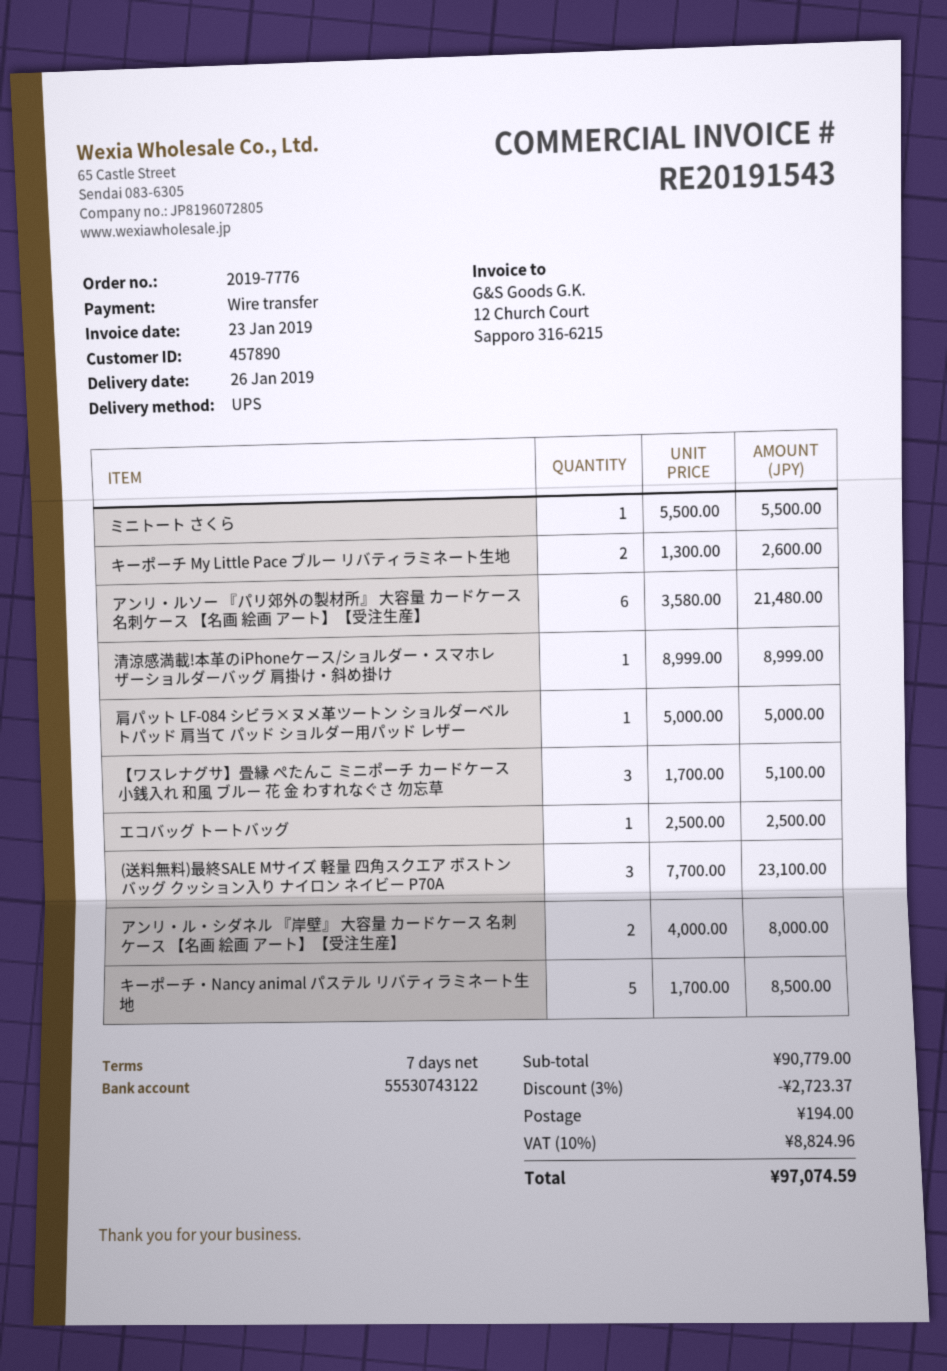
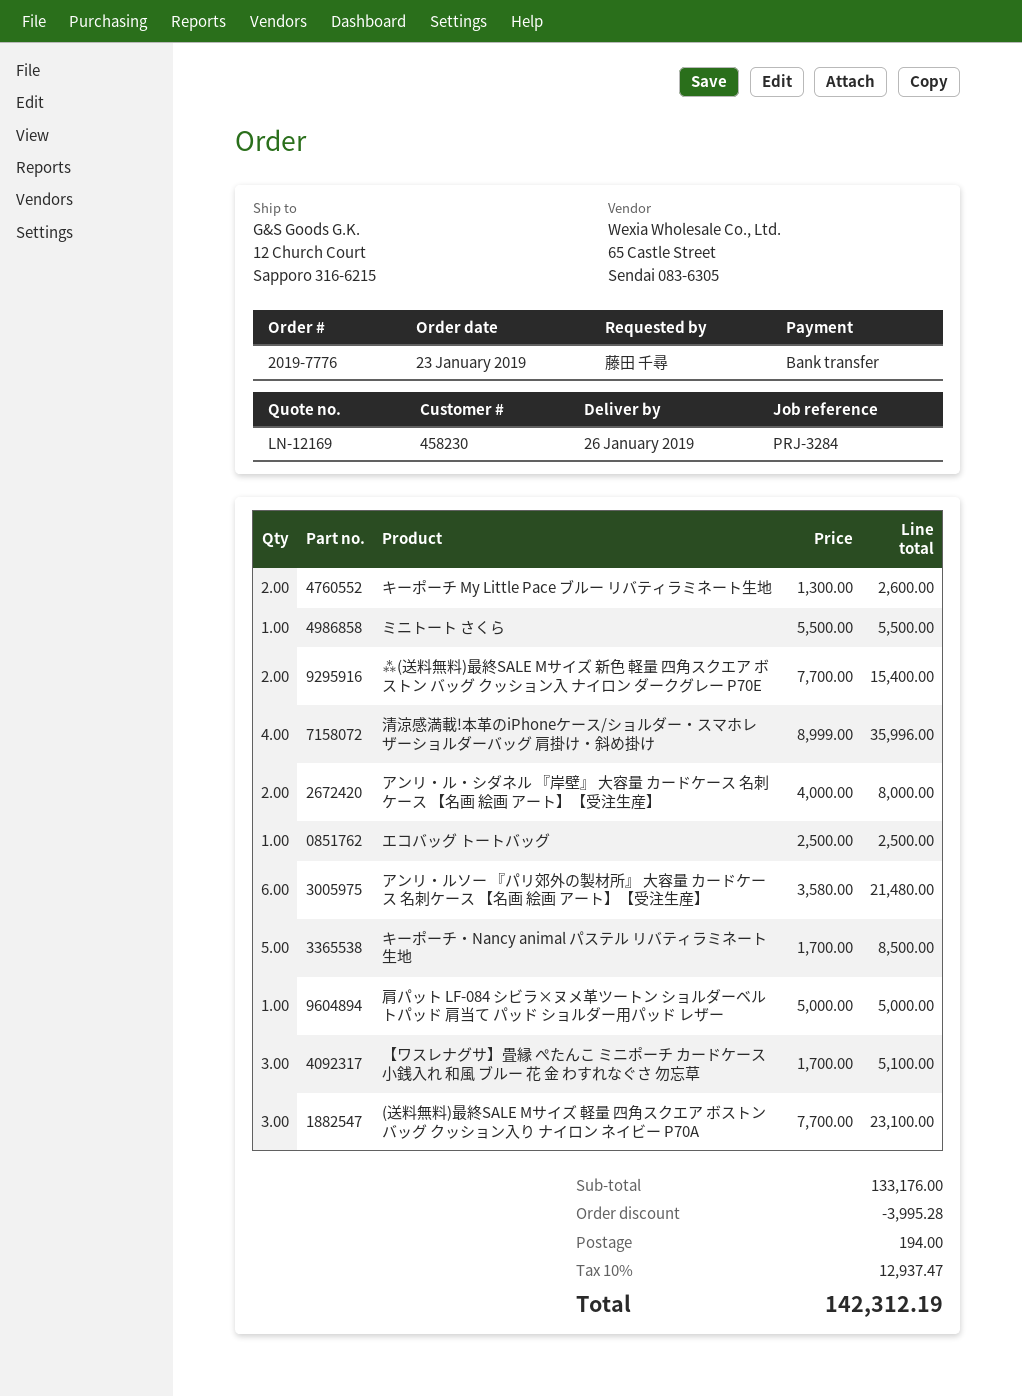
customer number: 457890 -> 458230
清涼感満載!本革のiPhoneケース/ショルダー・スマホレザーショルダーバッグ 肩掛け・斜め掛け: 1 x 8999.00 = 8999.00 -> 4 x 8999.00 = 35996.00
⁂(送料無料)最終SALE Mサイズ 新色 軽量 四角スクエア ボストン バッグ クッション入 ナイロン ダークグレー P70E: none -> 2 x 7700.00 = 15400.00
subtotal: 90779.00 -> 133176.00
discount: 2723.37 -> 3995.28
tax: 10% = 8824.96 -> 10% = 12937.47
total: 97074.59 -> 142312.19

